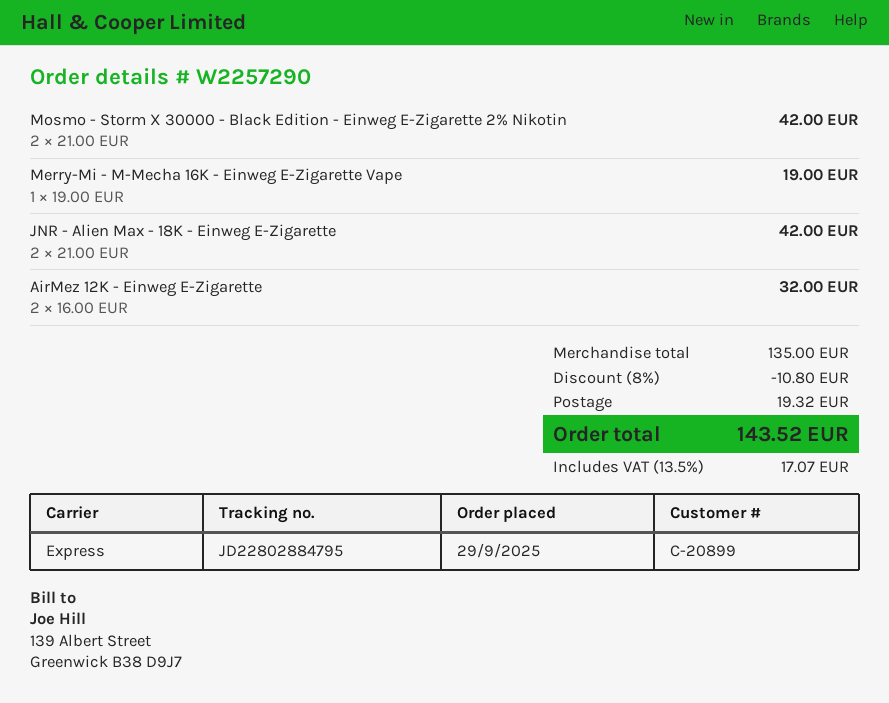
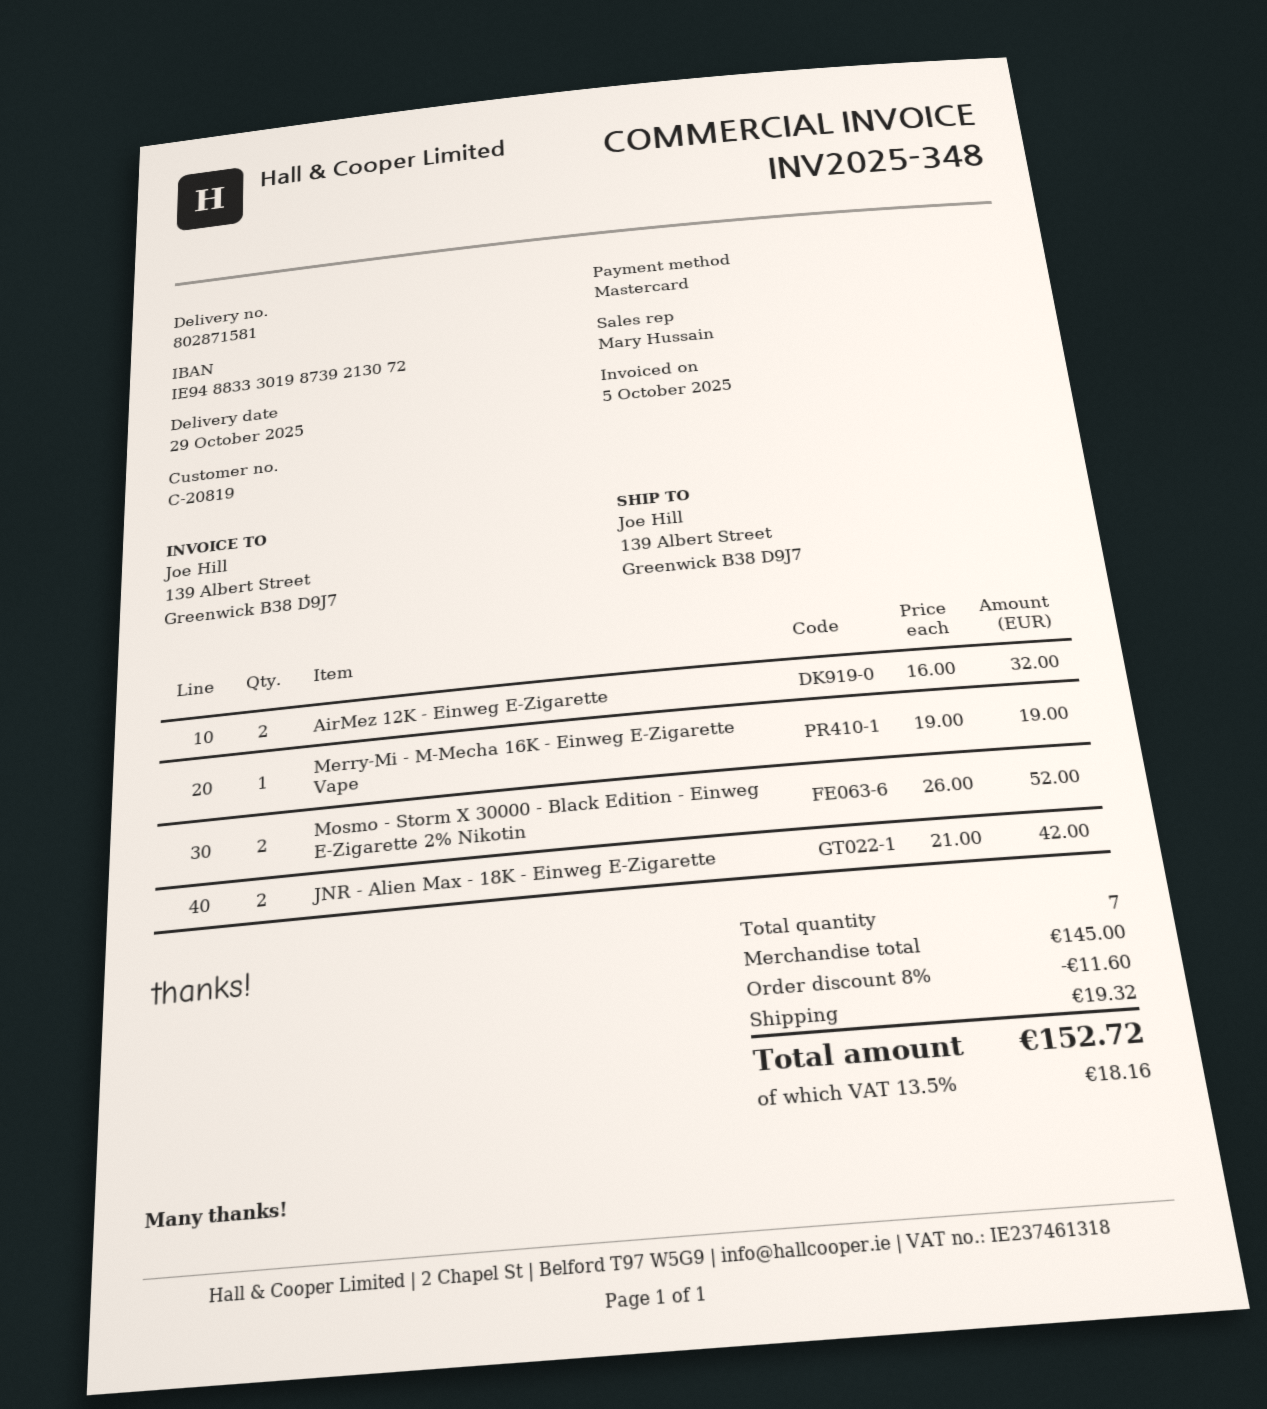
customer number: C-20899 -> C-20819
Mosmo - Storm X 30000 - Black Edition - Einweg E-Zigarette 2% Nikotin: 2 x 21.00 = 42.00 -> 2 x 26.00 = 52.00
subtotal: 135.00 -> 145.00
discount: 8% = 10.80 -> 8% = 11.60
tax: 13.5% = 17.07 -> 13.5% = 18.16
total: 143.52 -> 152.72

